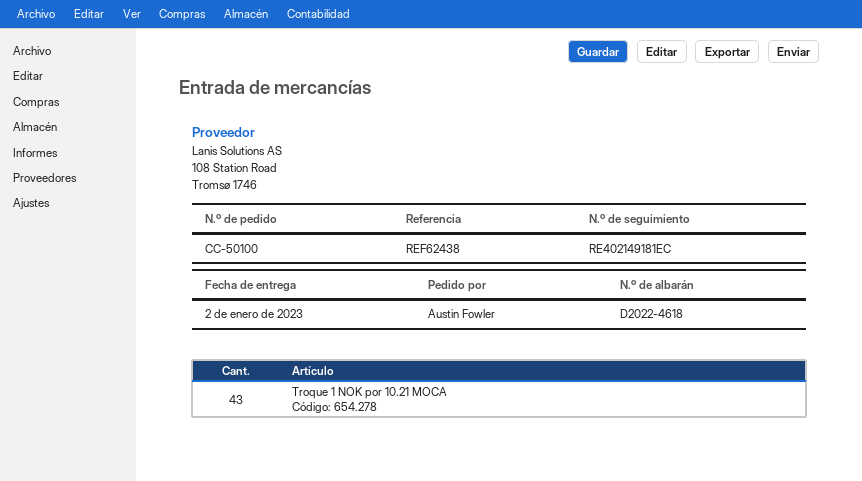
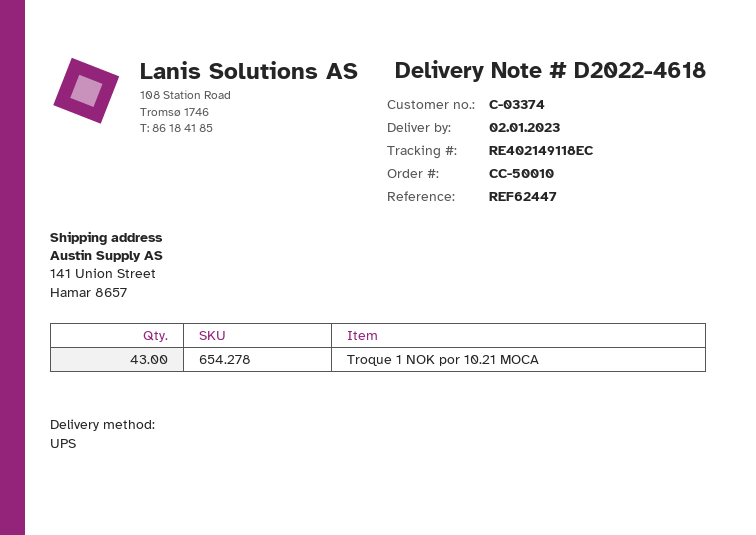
order number: CC-50100 -> CC-50010
reference: REF62438 -> REF62447
tracking number: RE402149181EC -> RE402149118EC

